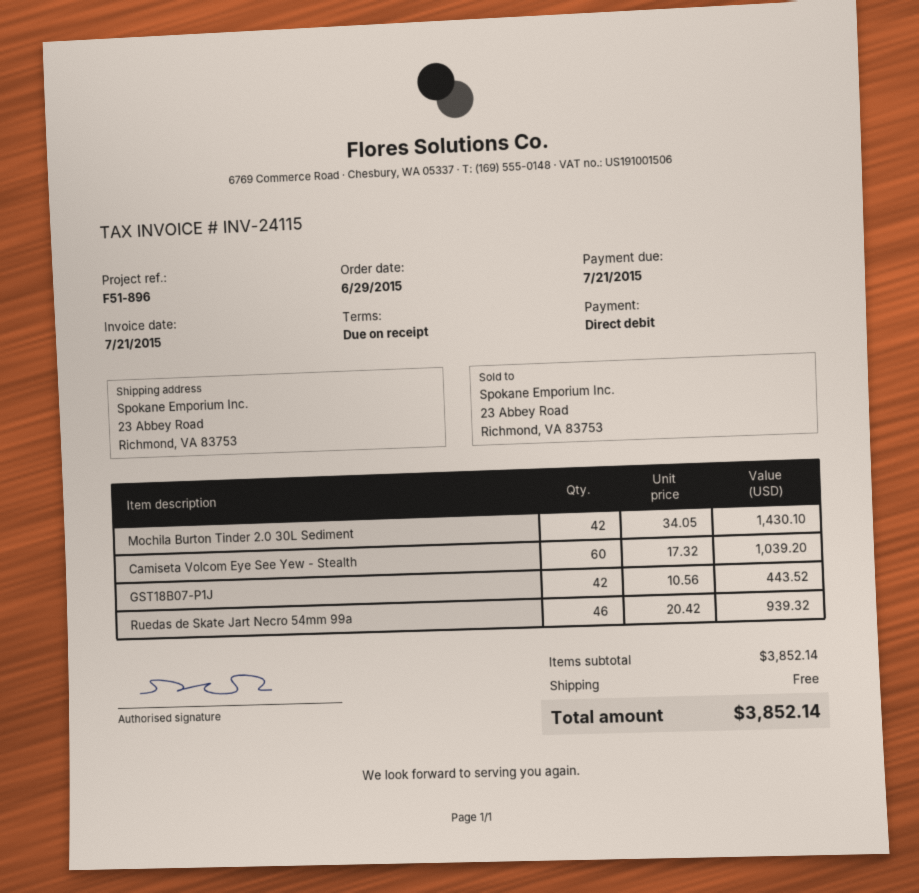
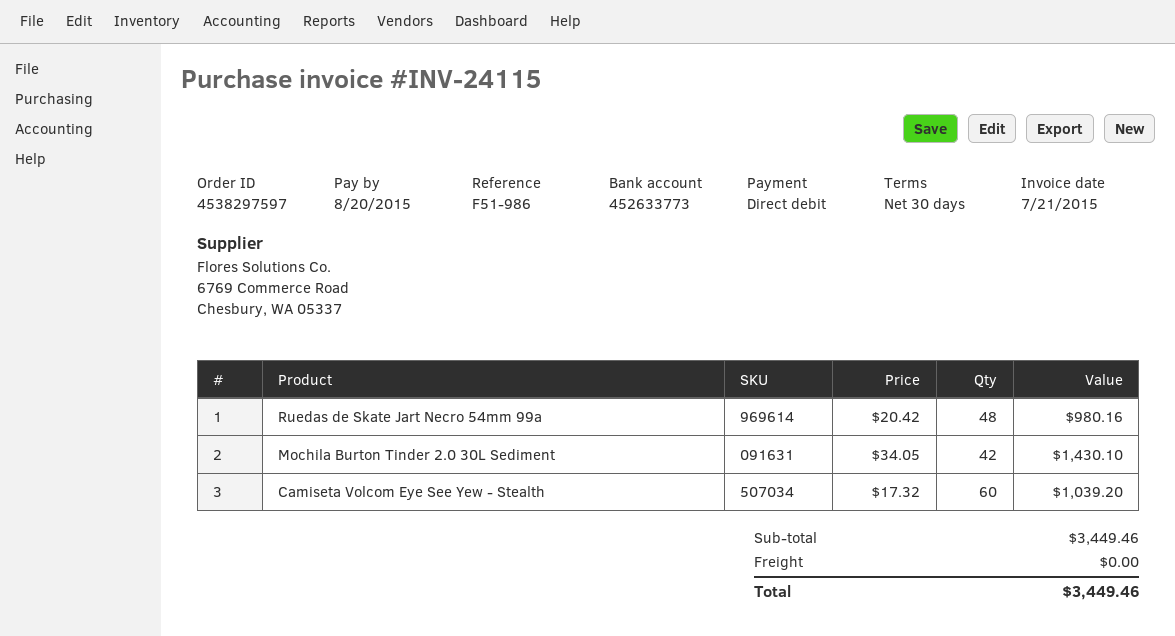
payment terms: on receipt -> 30 days
due date: 2015-07-21 -> 2015-08-20
reference: F51-896 -> F51-986
GST18B07-P1J: 42 x 10.56 = 443.52 -> none
Ruedas de Skate Jart Necro 54mm 99a: 46 x 20.42 = 939.32 -> 48 x 20.42 = 980.16
subtotal: 3852.14 -> 3449.46
total: 3852.14 -> 3449.46

